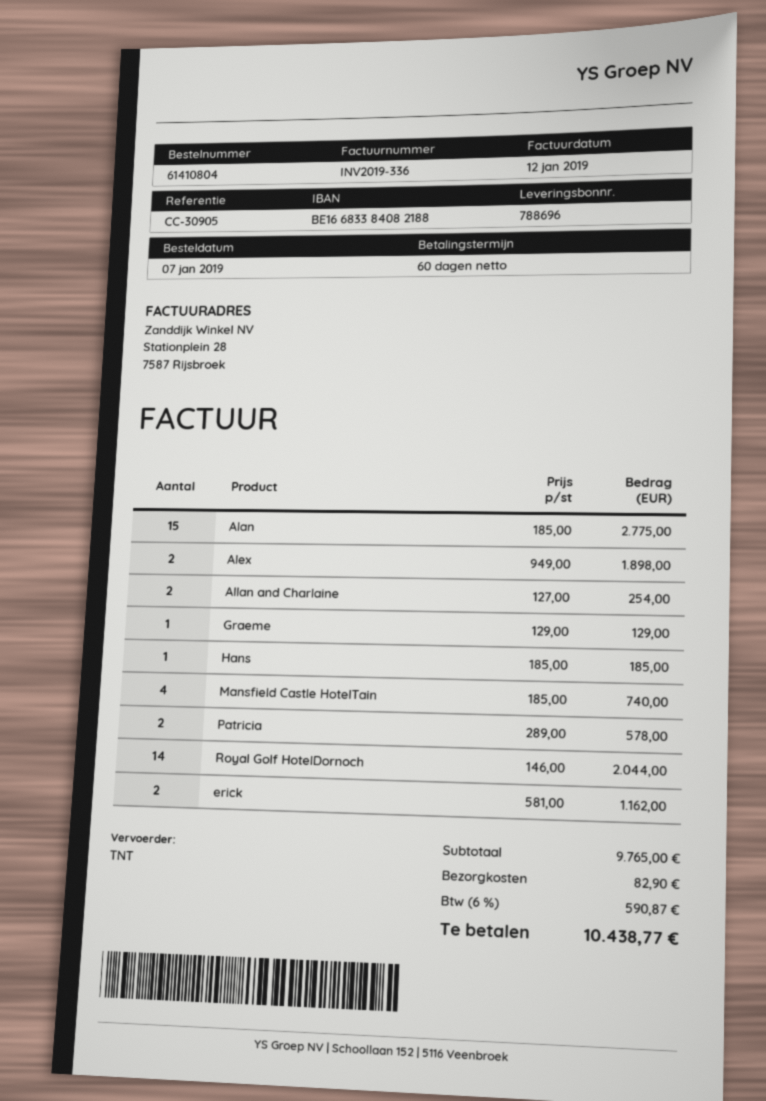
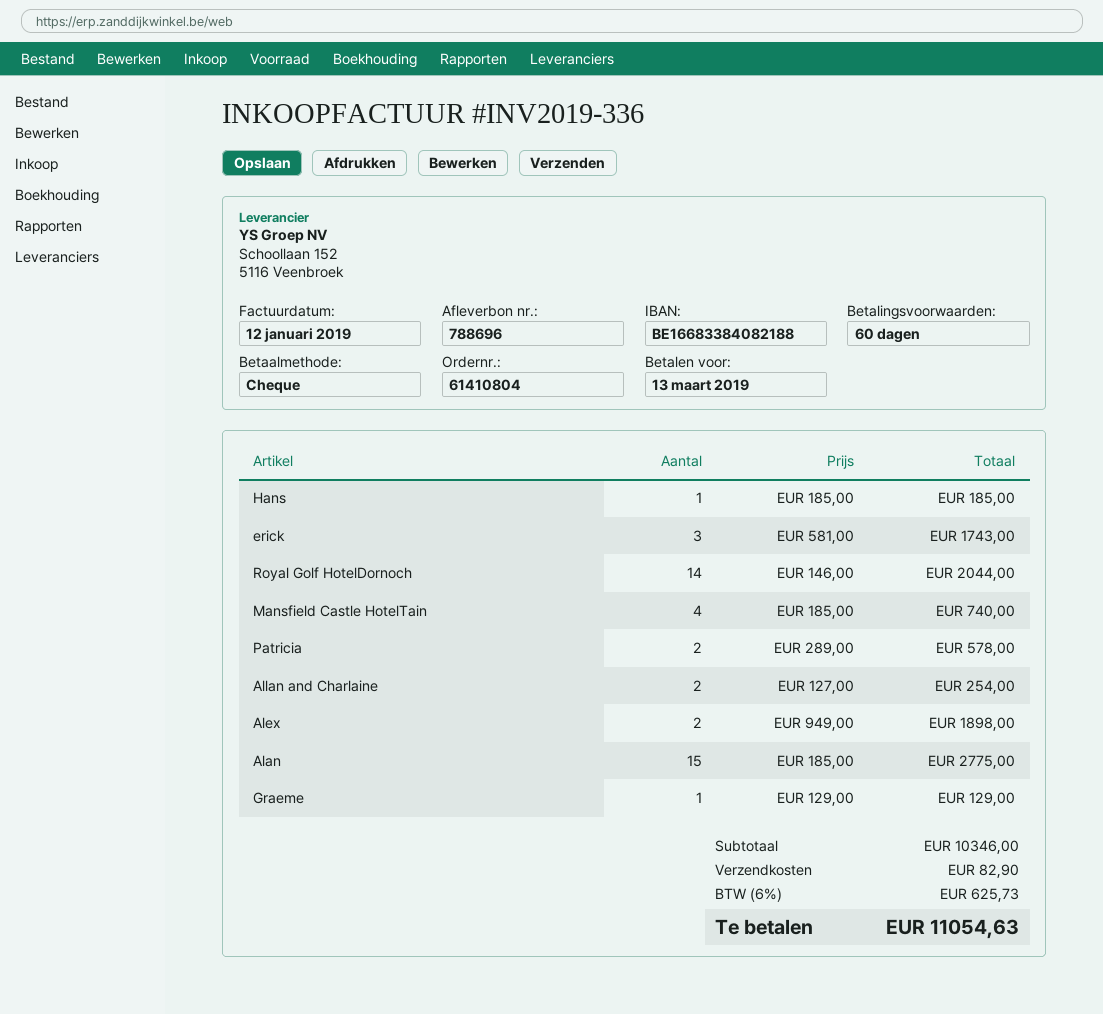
erick: 2 x 581.00 = 1162.00 -> 3 x 581.00 = 1743.00
subtotal: 9765.00 -> 10346.00
tax: 6% = 590.87 -> 6% = 625.73
total: 10438.77 -> 11054.63

